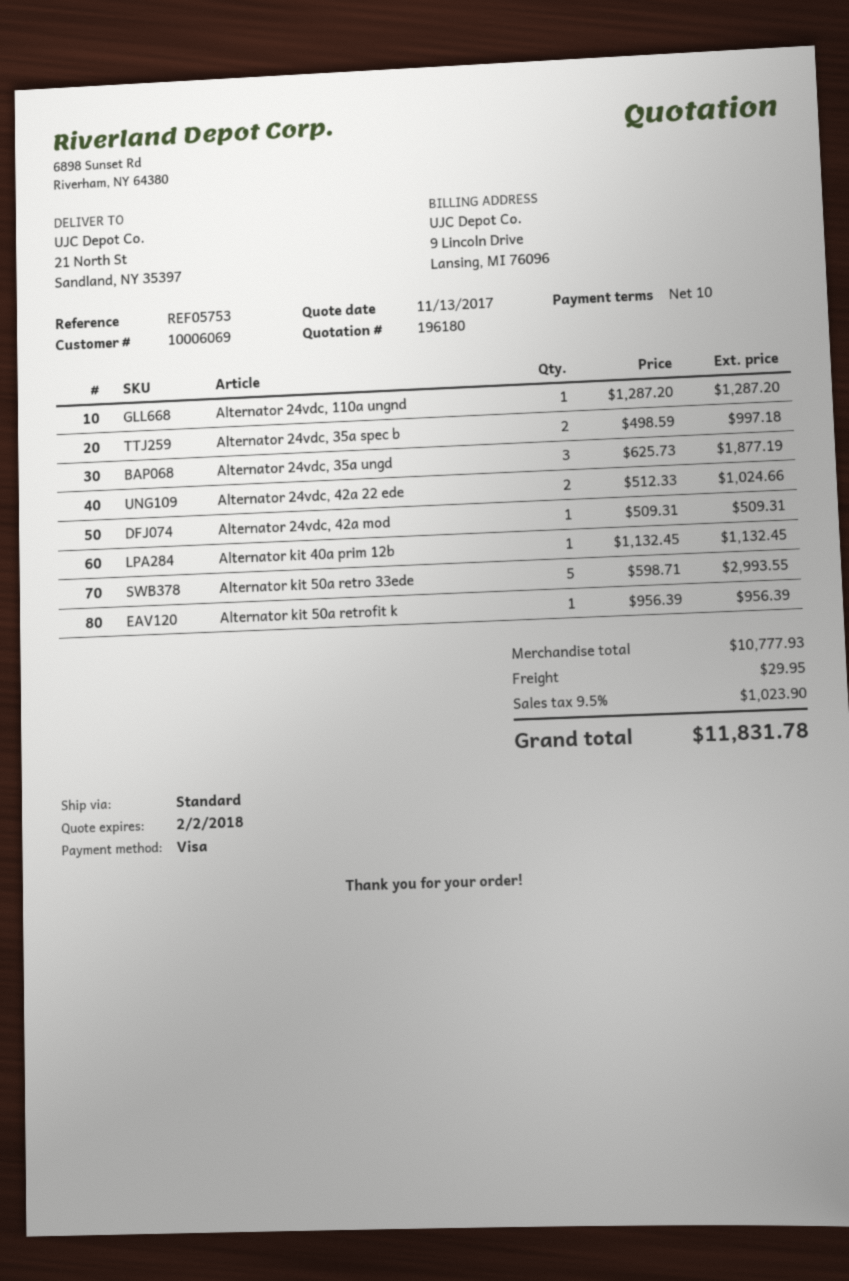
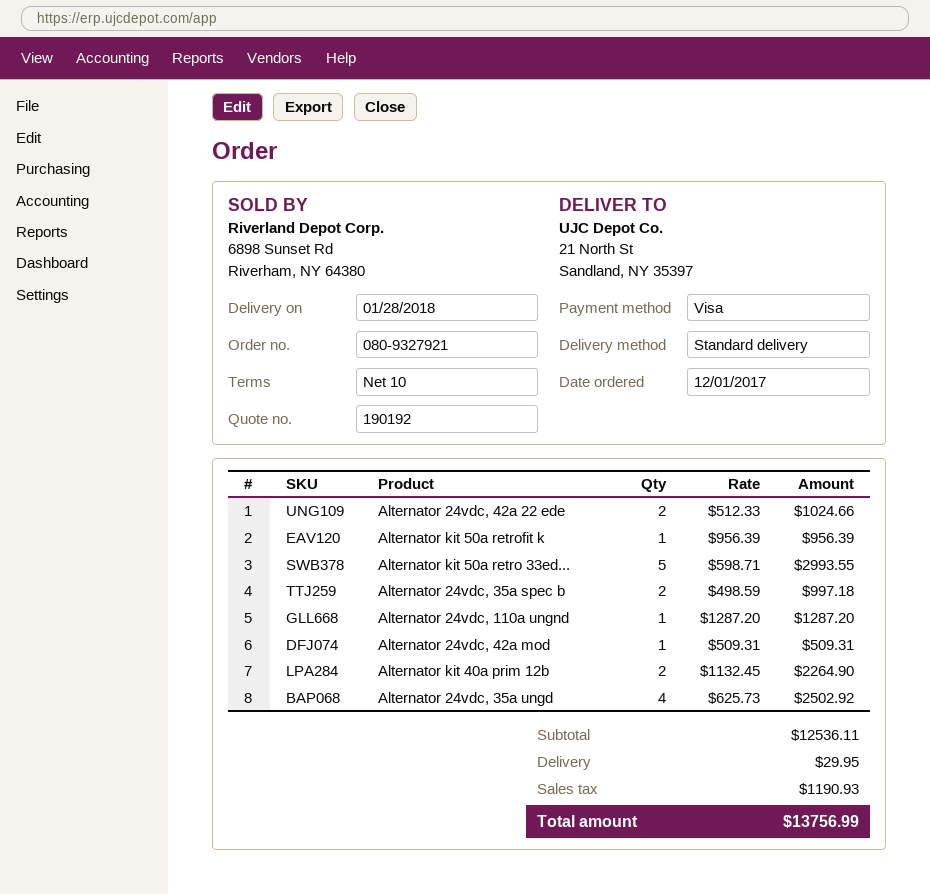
quote number: 196180 -> 190192
Alternator 24vdc, 35a ungd: 3 x 625.73 = 1877.19 -> 4 x 625.73 = 2502.92
Alternator kit 40a prim 12b: 1 x 1132.45 = 1132.45 -> 2 x 1132.45 = 2264.90
subtotal: 10777.93 -> 12536.11
tax: 1023.90 -> 1190.93
total: 11831.78 -> 13756.99

